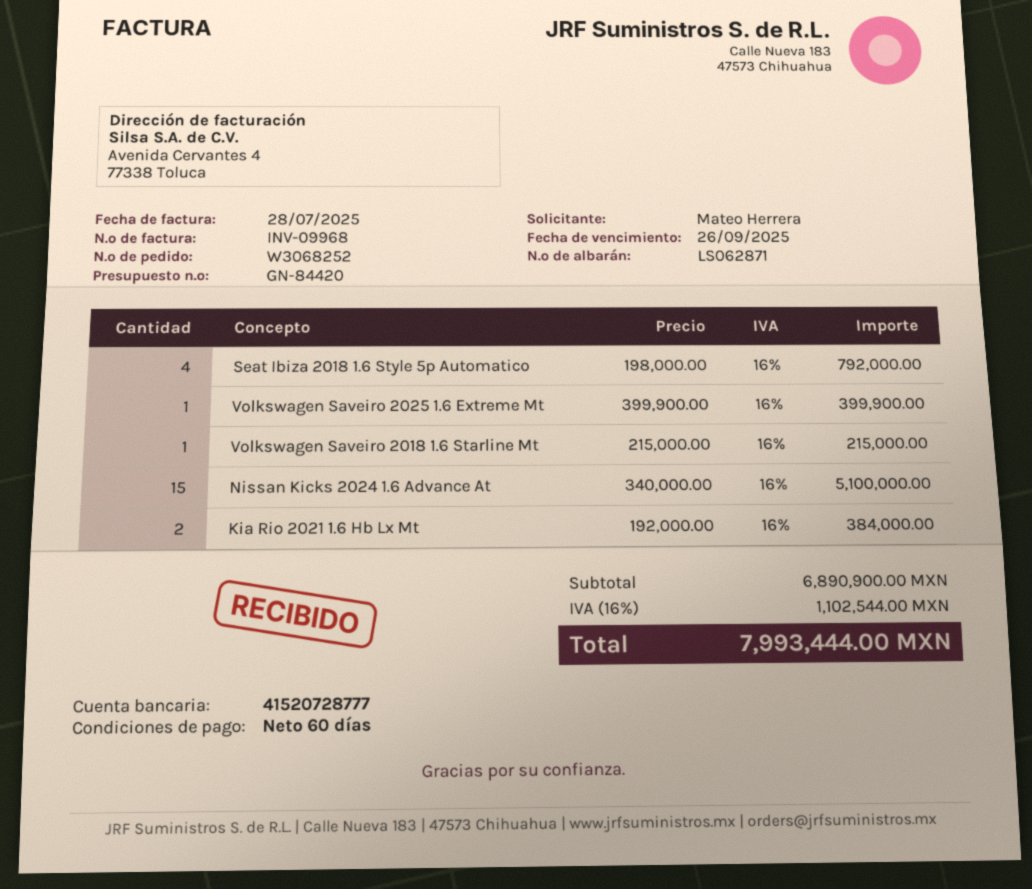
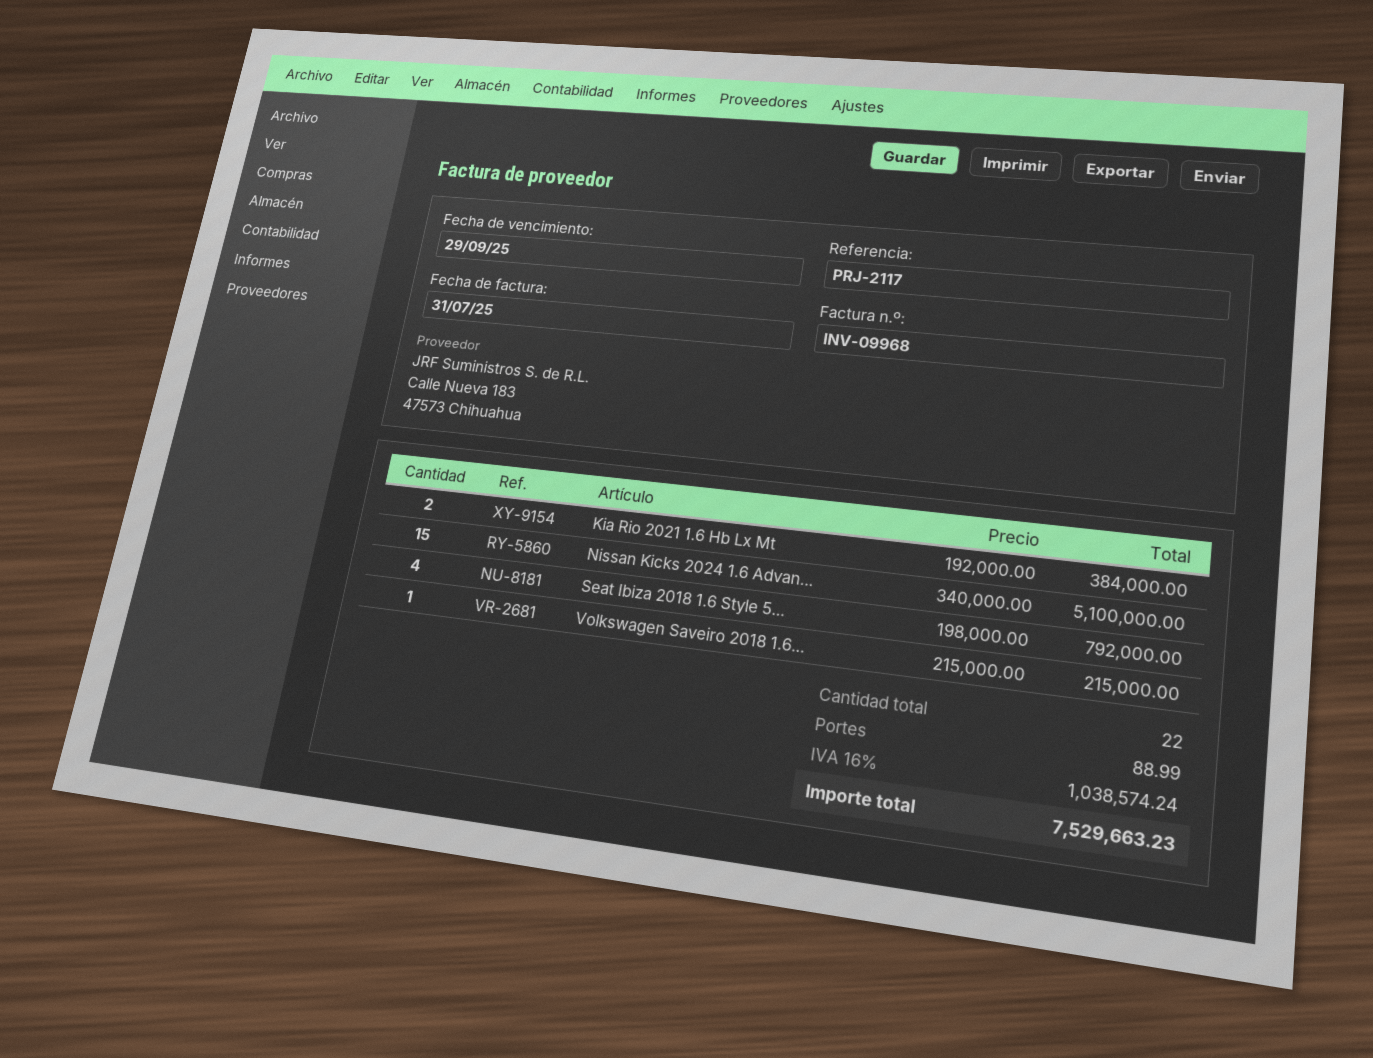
invoice date: 2025-07-28 -> 2025-07-31
due date: 2025-09-26 -> 2025-09-29
Volkswagen Saveiro 2025 1.6 Extreme Mt: 1 x 399900.00 = 399900.00 -> none
shipping: none -> 88.99
tax: 16% = 1102544.00 -> 16% = 1038574.24
total: 7993444.00 -> 7529663.23

